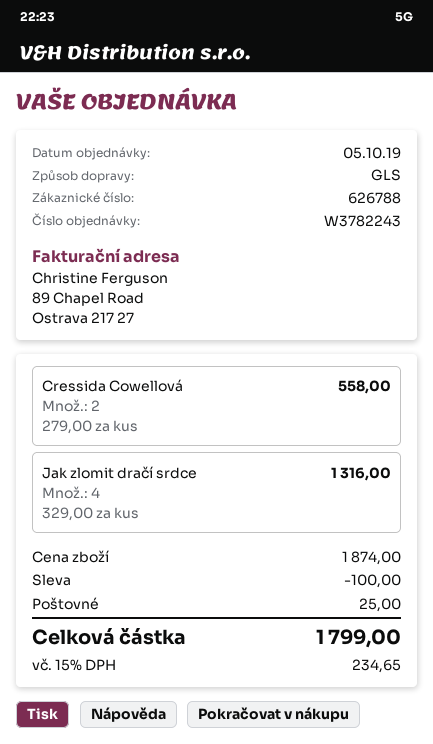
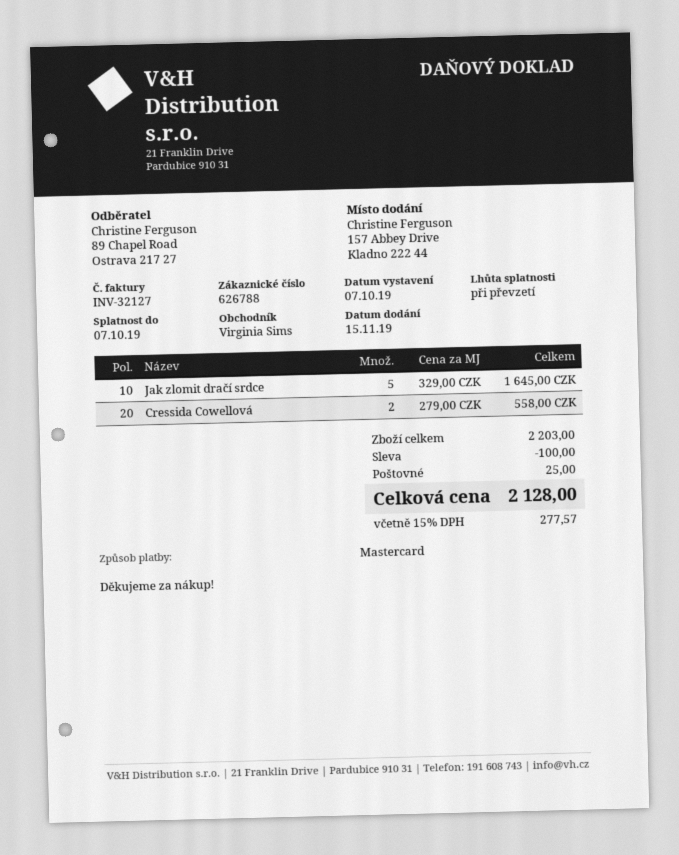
Jak zlomit dračí srdce: 4 x 329.00 = 1316.00 -> 5 x 329.00 = 1645.00
subtotal: 1874.00 -> 2203.00
tax: 15% = 234.65 -> 15% = 277.57
total: 1799.00 -> 2128.00

